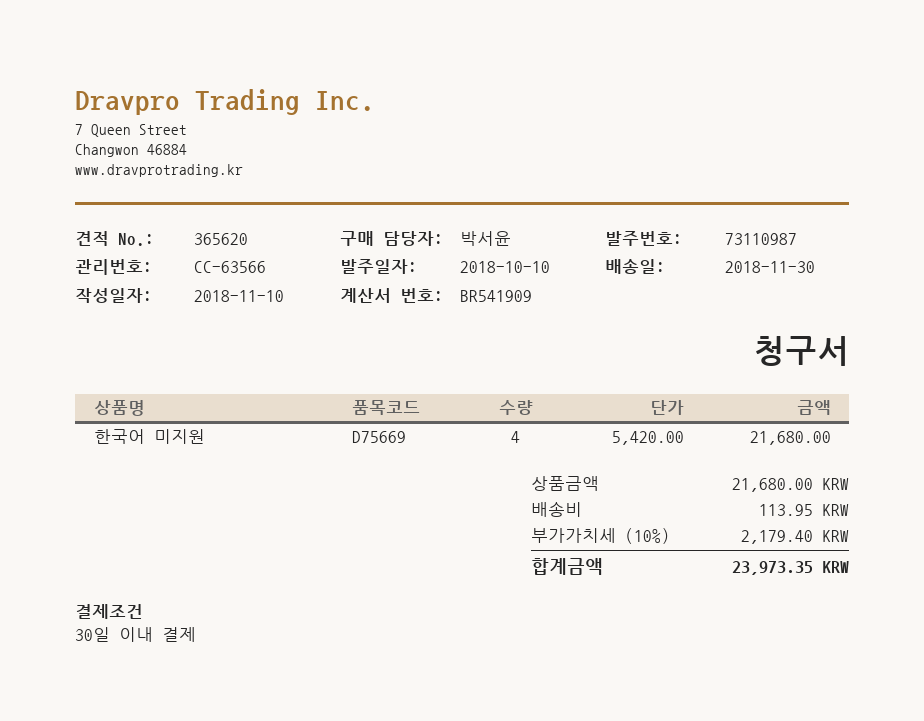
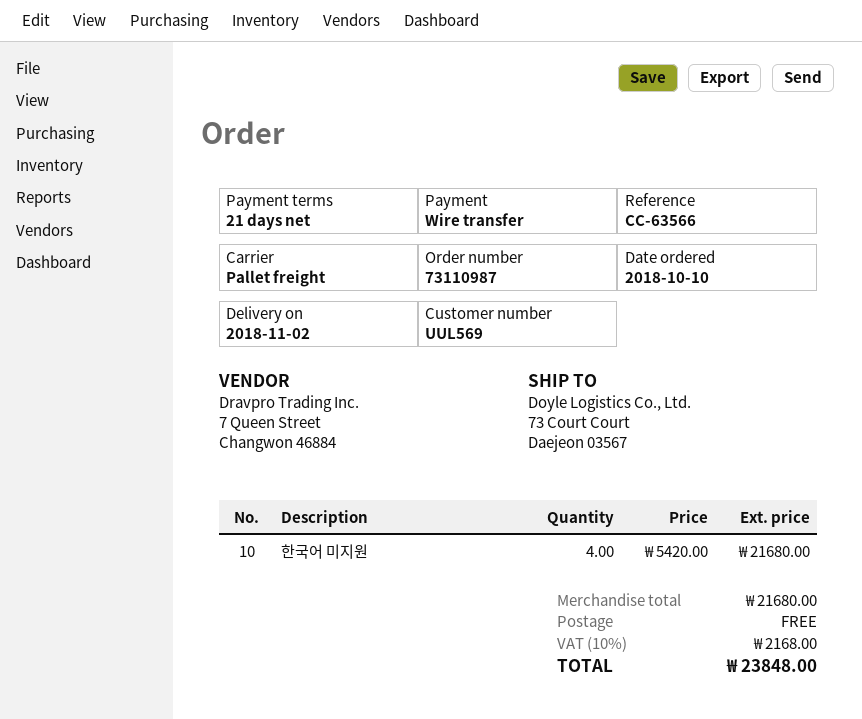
delivery date: 2018-11-30 -> 2018-11-02
payment terms: 30 days -> 21 days
shipping: 113.95 -> 0.00
tax: 10% = 2179.40 -> 10% = 2168.00
total: 23973.35 -> 23848.00

